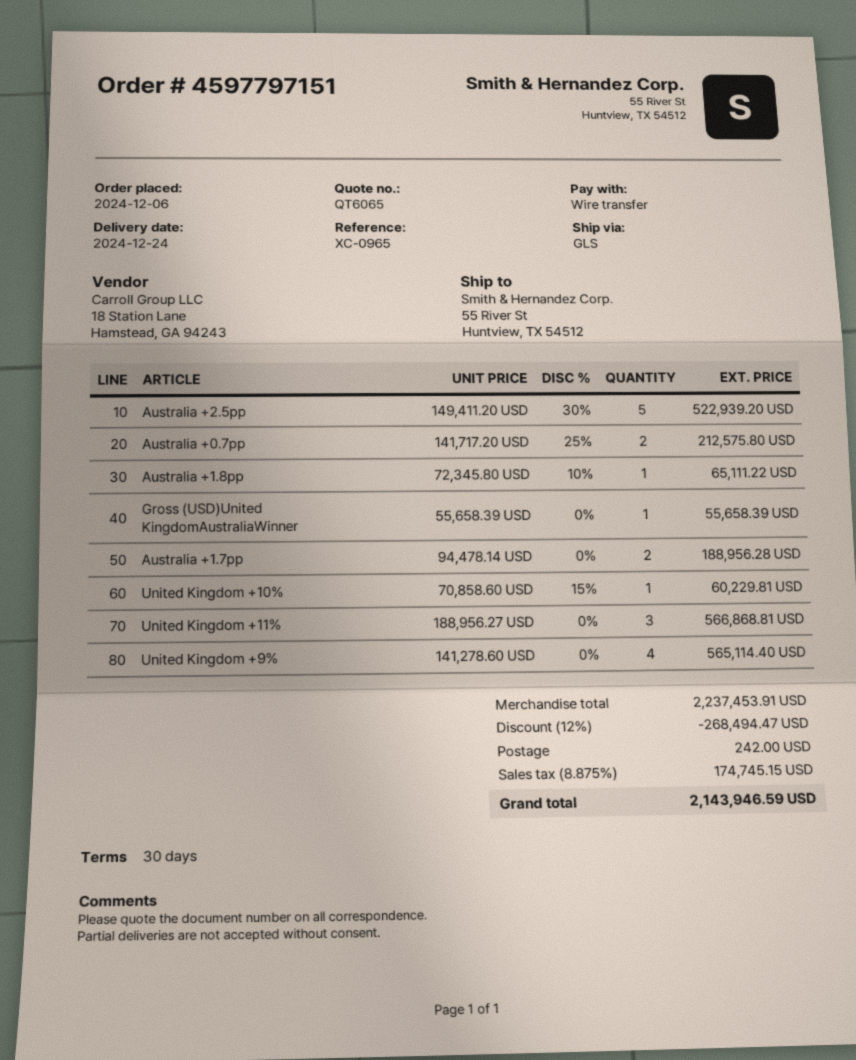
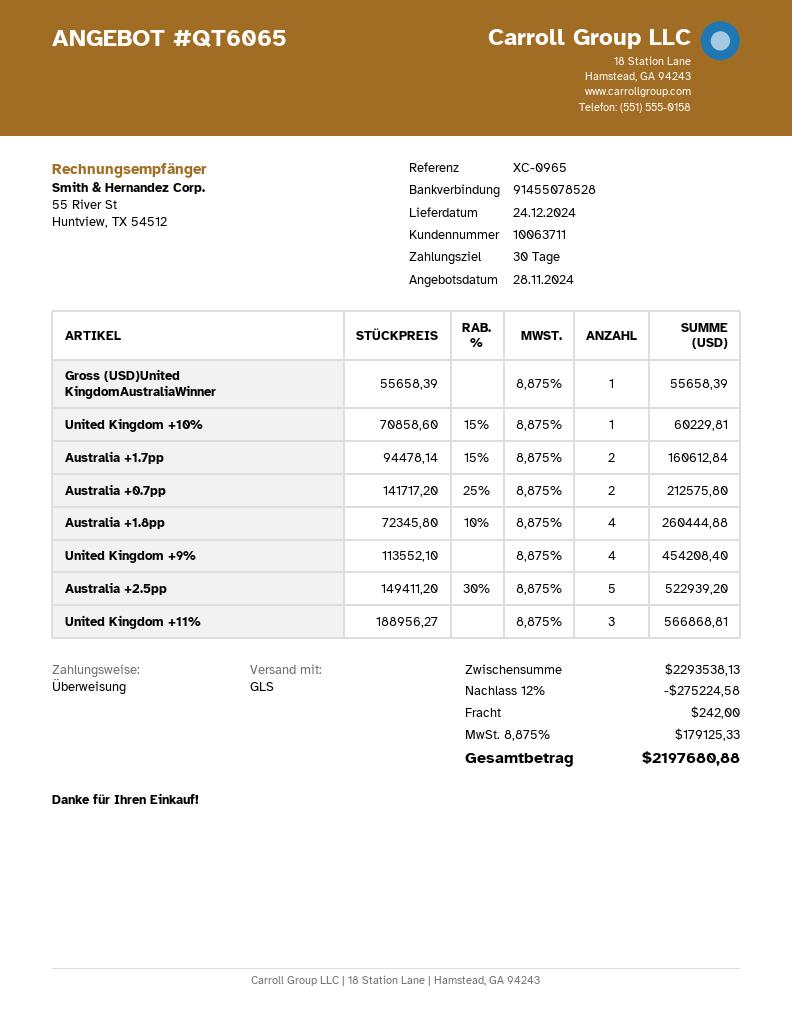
Australia +1.8pp: 1 x 72345.80 - 10% = 65111.22 -> 4 x 72345.80 - 10% = 260444.88
Australia +1.7pp: 2 x 94478.14 = 188956.28 -> 2 x 94478.14 - 15% = 160612.84
United Kingdom +9%: 4 x 141278.60 = 565114.40 -> 4 x 113552.10 = 454208.40
subtotal: 2237453.91 -> 2293538.13
discount: 12% = 268494.47 -> 12% = 275224.58
tax: 8.875% = 174745.15 -> 8.875% = 179125.33
total: 2143946.59 -> 2197680.88

